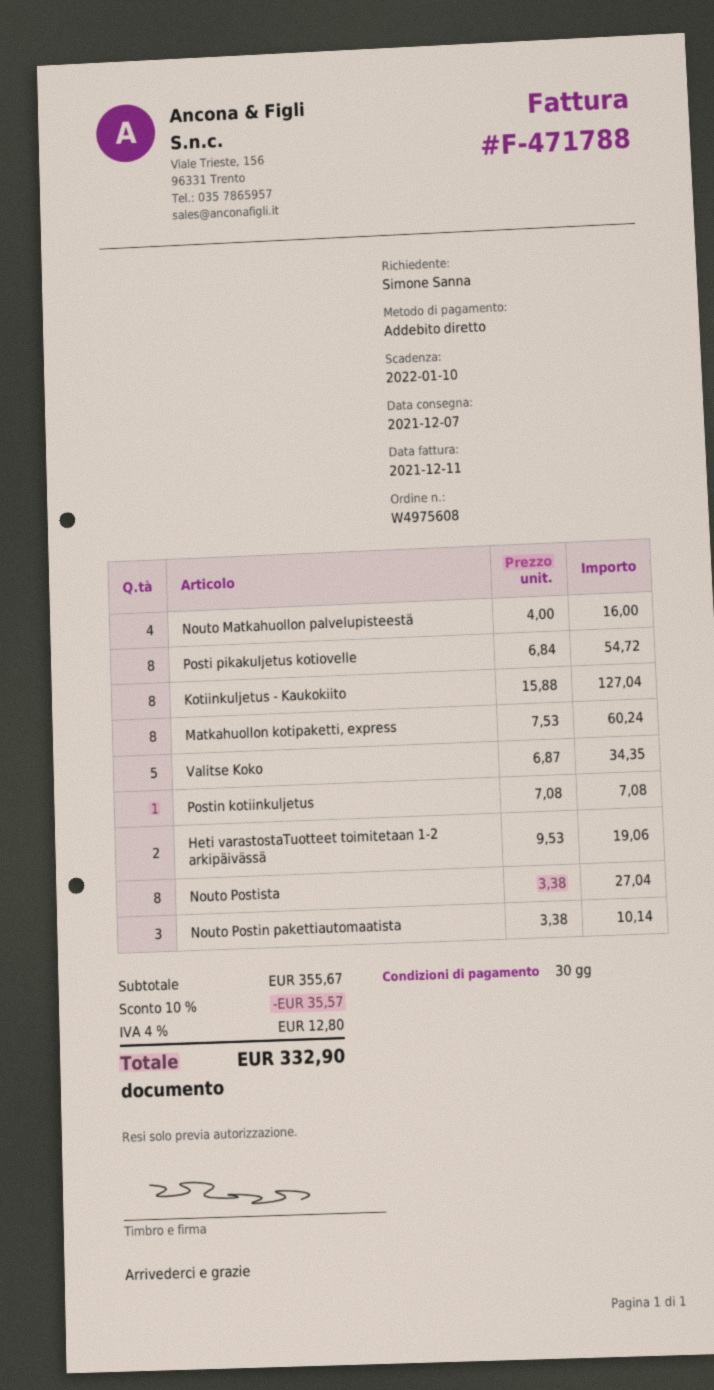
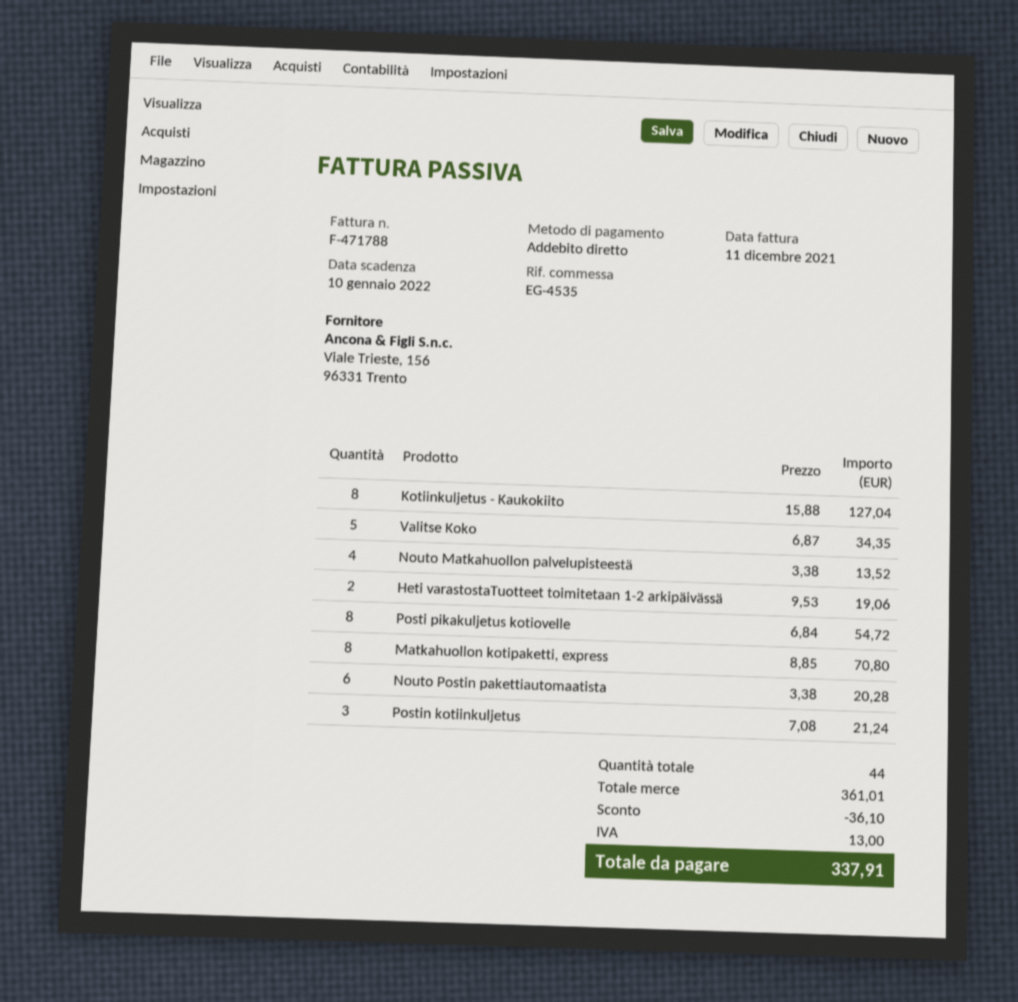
Nouto Matkahuollon palvelupisteestä: 4 x 4.00 = 16.00 -> 4 x 3.38 = 13.52
Matkahuollon kotipaketti, express: 8 x 7.53 = 60.24 -> 8 x 8.85 = 70.80
Postin kotiinkuljetus: 1 x 7.08 = 7.08 -> 3 x 7.08 = 21.24
Nouto Postista: 8 x 3.38 = 27.04 -> none
Nouto Postin pakettiautomaatista: 3 x 3.38 = 10.14 -> 6 x 3.38 = 20.28
subtotal: 355.67 -> 361.01
discount: 35.57 -> 36.10
tax: 12.80 -> 13.00
total: 332.90 -> 337.91

